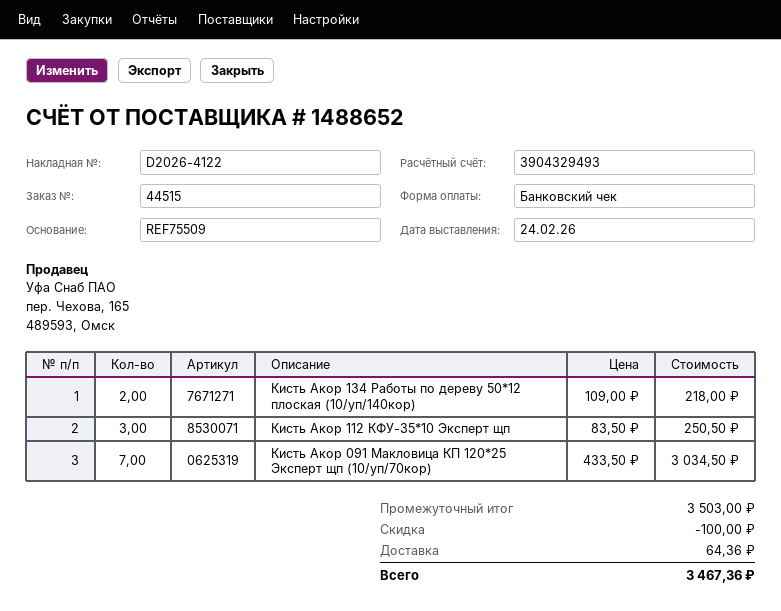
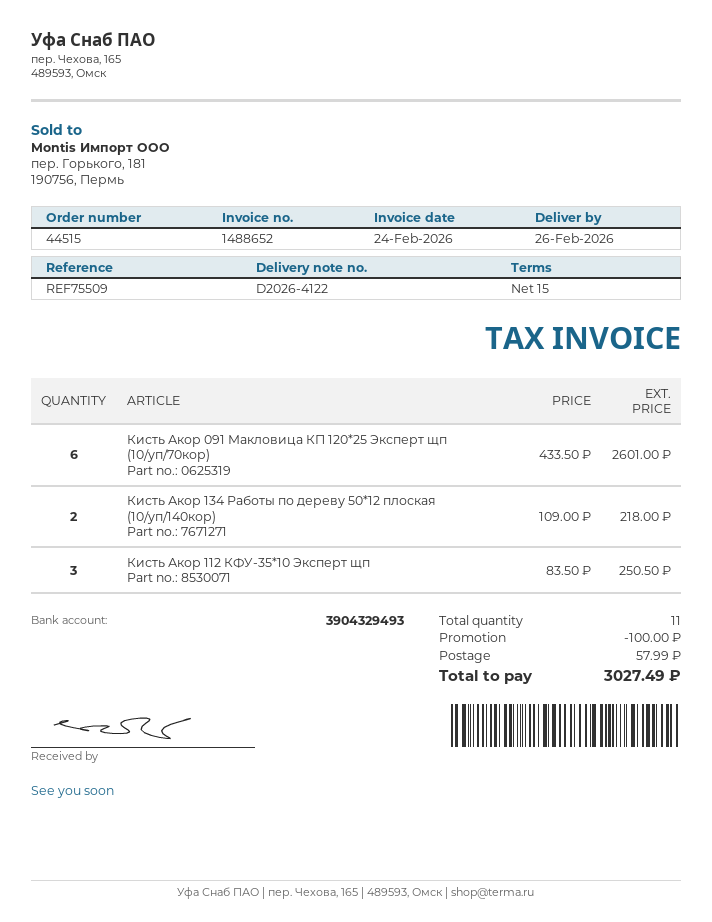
Кисть Акор 091 Макловица КП 120*25 Эксперт щп (10/уп/70кор): 7 x 433.50 = 3034.50 -> 6 x 433.50 = 2601.00
shipping: 64.36 -> 57.99
total: 3467.36 -> 3027.49

